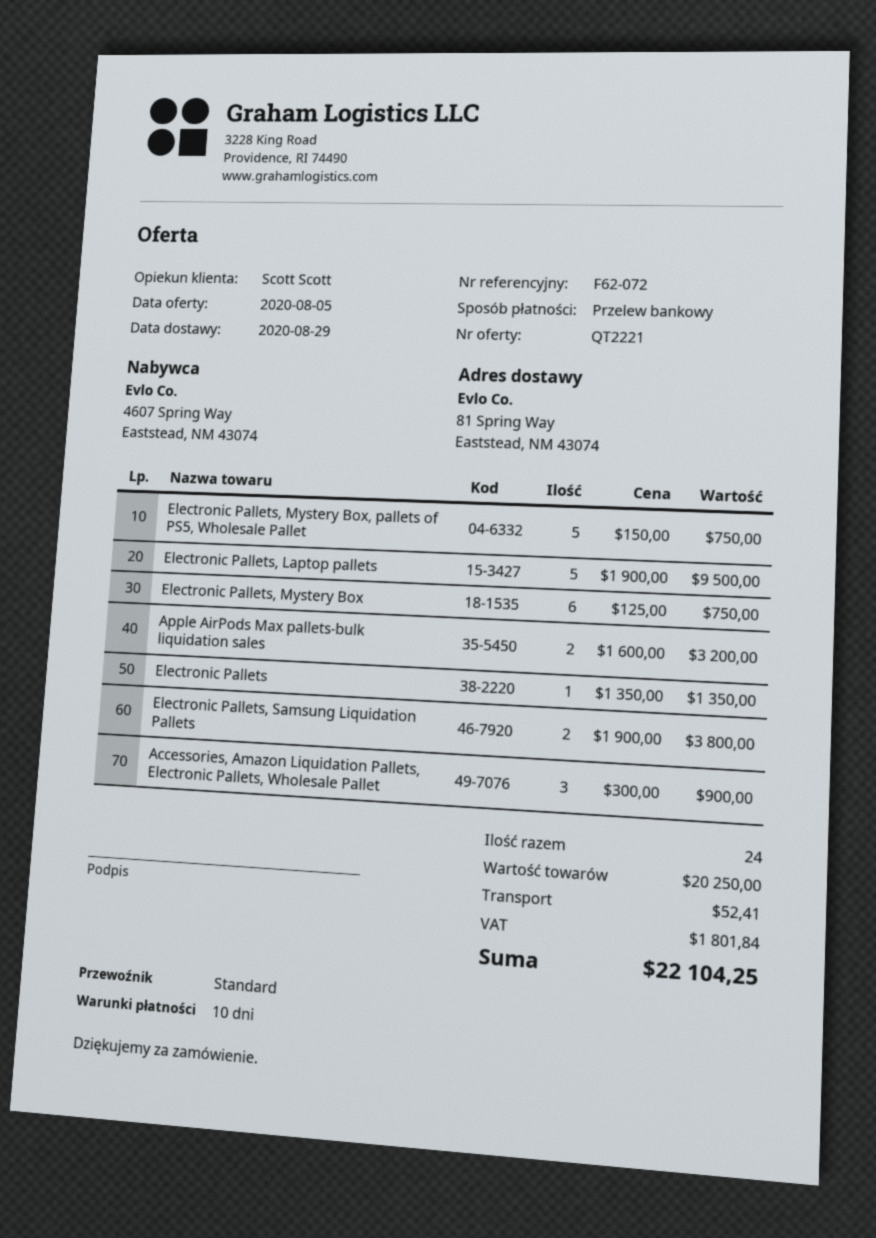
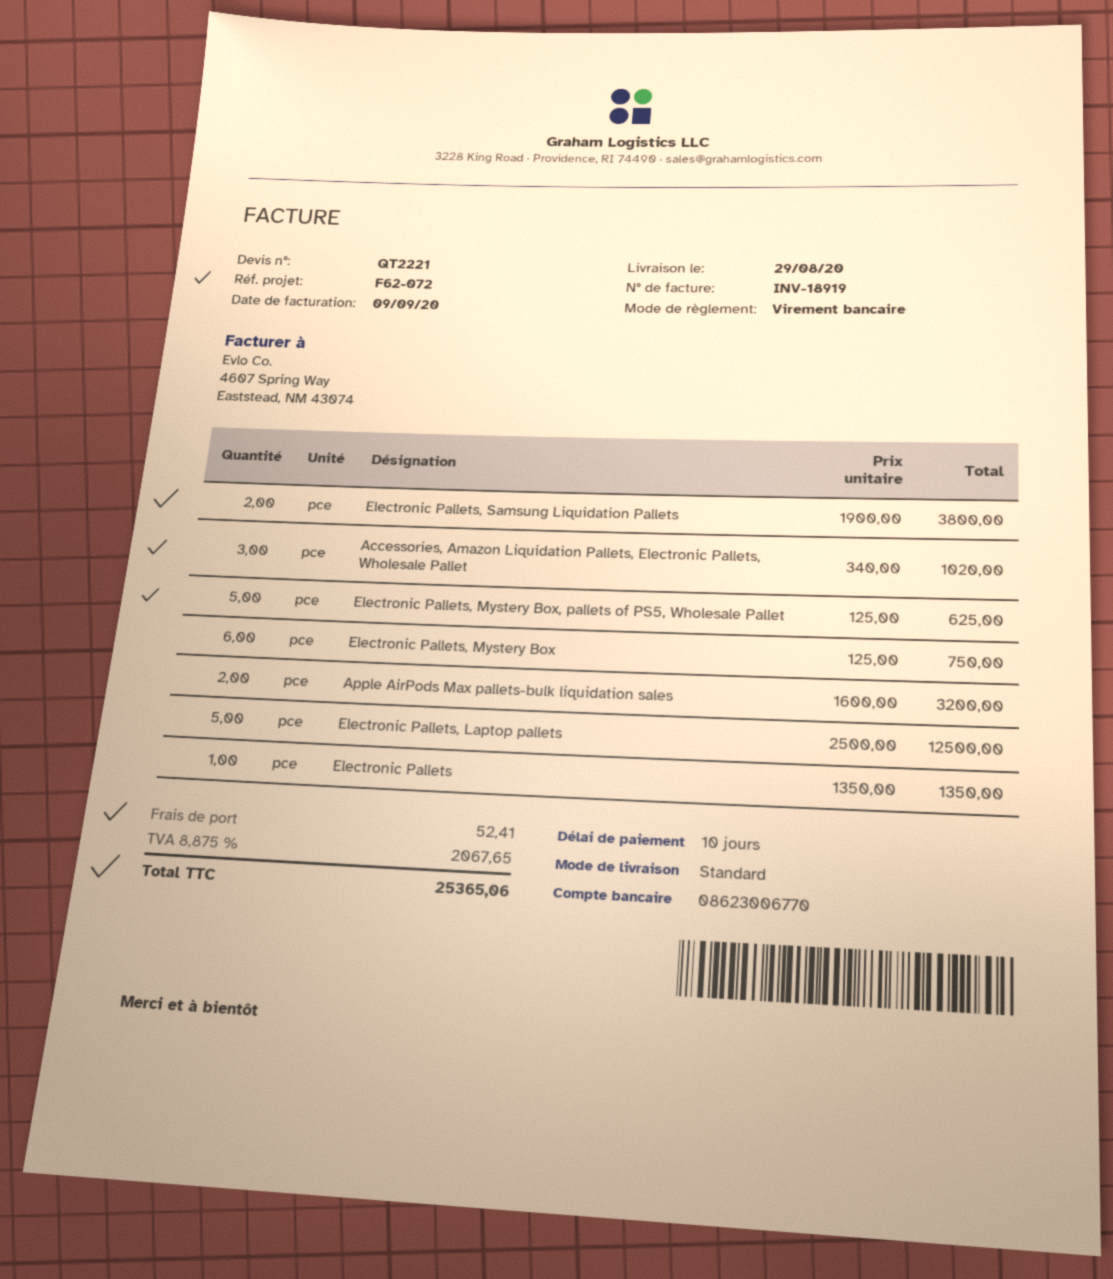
Electronic Pallets, Mystery Box, pallets of PS5, Wholesale Pallet: 5 x 150.00 = 750.00 -> 5 x 125.00 = 625.00
Electronic Pallets, Laptop pallets: 5 x 1900.00 = 9500.00 -> 5 x 2500.00 = 12500.00
Accessories, Amazon Liquidation Pallets, Electronic Pallets, Wholesale Pallet: 3 x 300.00 = 900.00 -> 3 x 340.00 = 1020.00
tax: 1801.84 -> 2067.65
total: 22104.25 -> 25365.06

